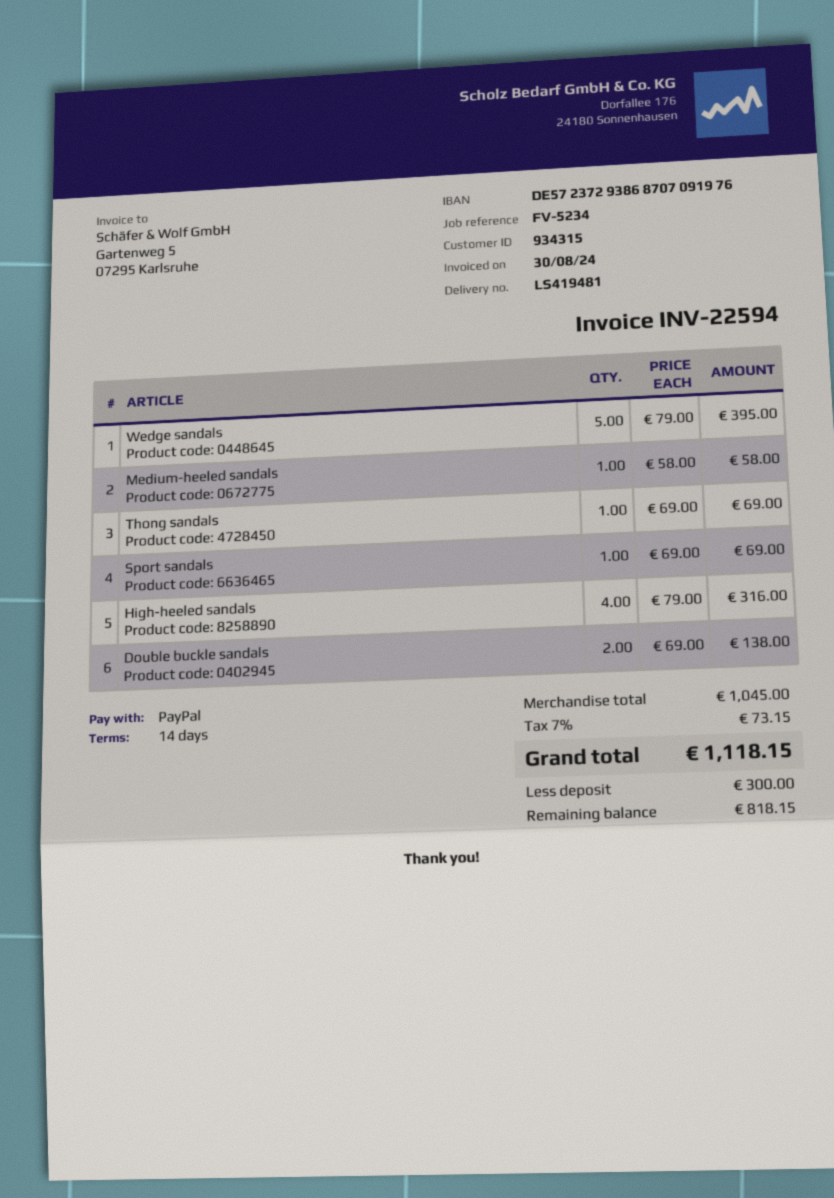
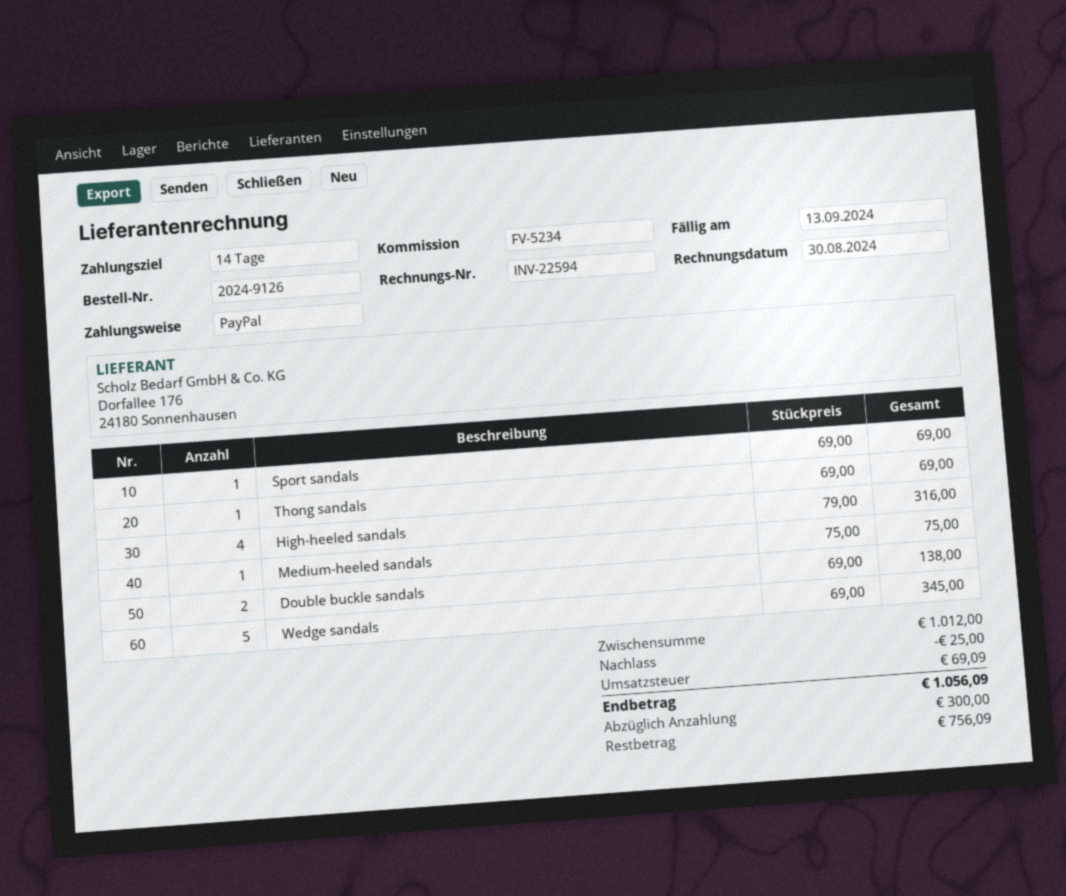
Wedge sandals: 5 x 79.00 = 395.00 -> 5 x 69.00 = 345.00
Medium-heeled sandals: 1 x 58.00 = 58.00 -> 1 x 75.00 = 75.00
subtotal: 1045.00 -> 1012.00
discount: none -> 25.00
tax: 73.15 -> 69.09
total: 1118.15 -> 1056.09
balance: 818.15 -> 756.09

